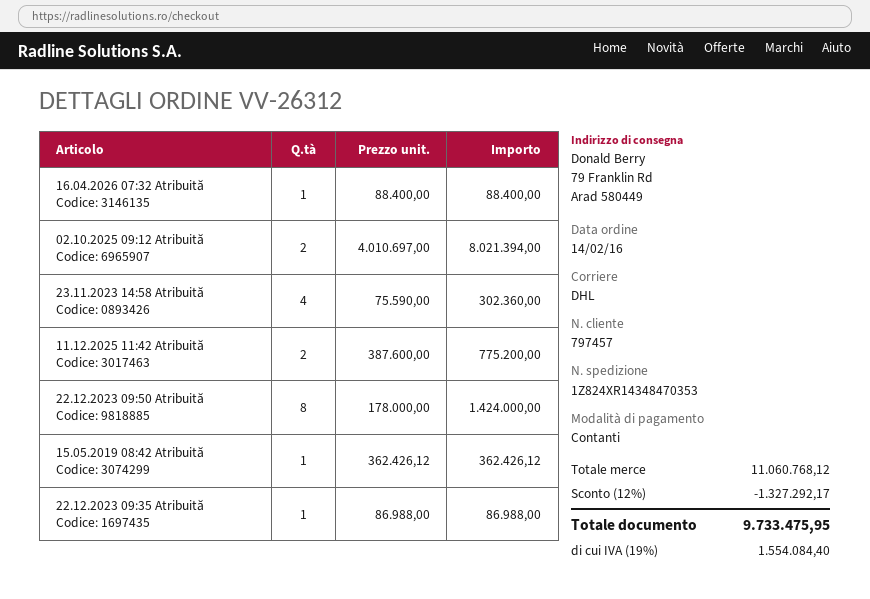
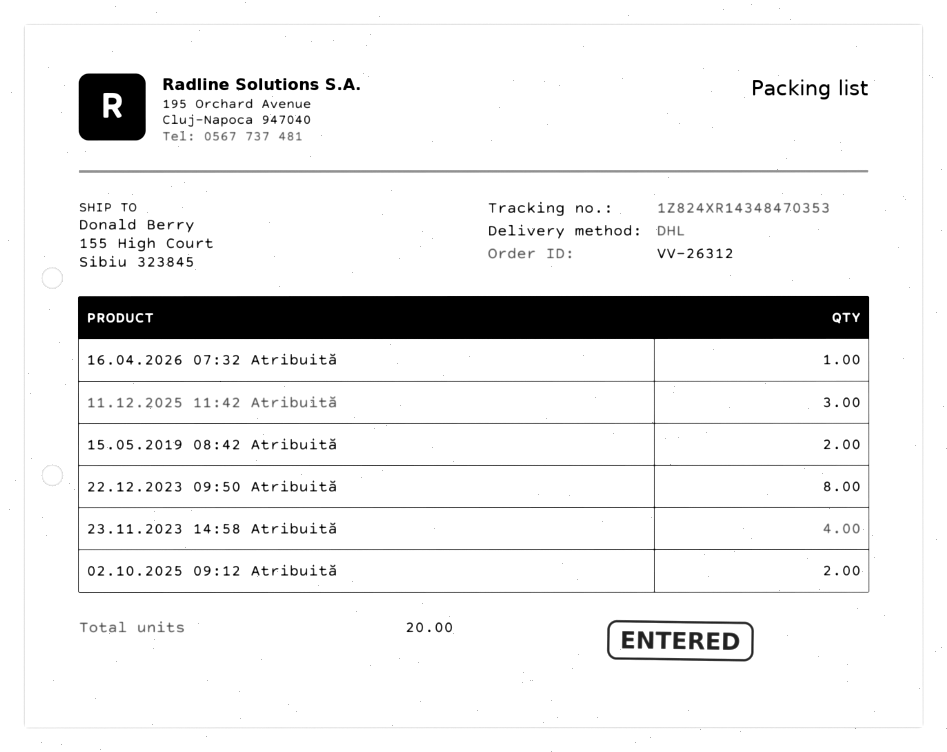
ship to: 79 Franklin Rd, Arad 580449 -> 155 High Court, Sibiu 323845
11.12.2025 11:42 Atribuită: 2 -> 3
15.05.2019 08:42 Atribuită: 1 -> 2
22.12.2023 09:35 Atribuită: 1 -> none

